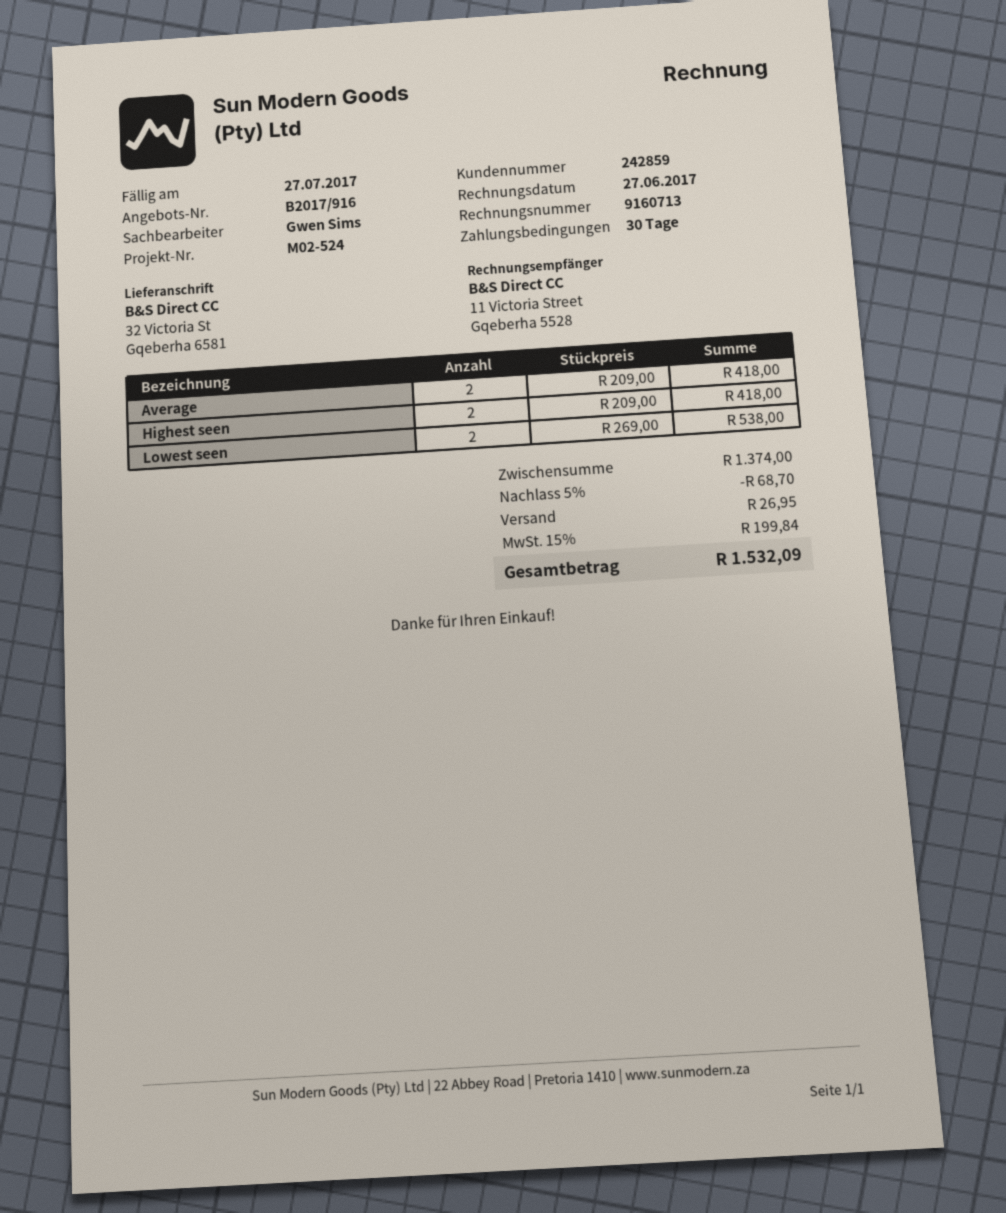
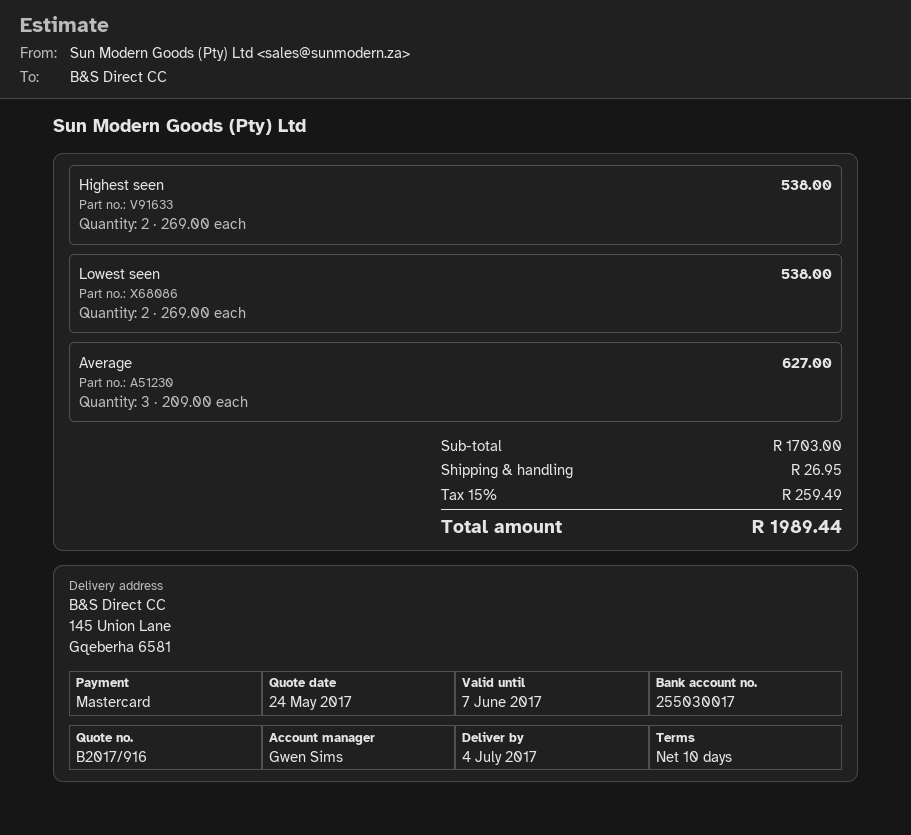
payment terms: 30 days -> 10 days
ship to: 32 Victoria St, Gqeberha 6581 -> 145 Union Lane, Gqeberha 6581
Average: 2 x 209.00 = 418.00 -> 3 x 209.00 = 627.00
Highest seen: 2 x 209.00 = 418.00 -> 2 x 269.00 = 538.00
subtotal: 1374.00 -> 1703.00
discount: 5% = 68.70 -> none
tax: 15% = 199.84 -> 15% = 259.49
total: 1532.09 -> 1989.44

